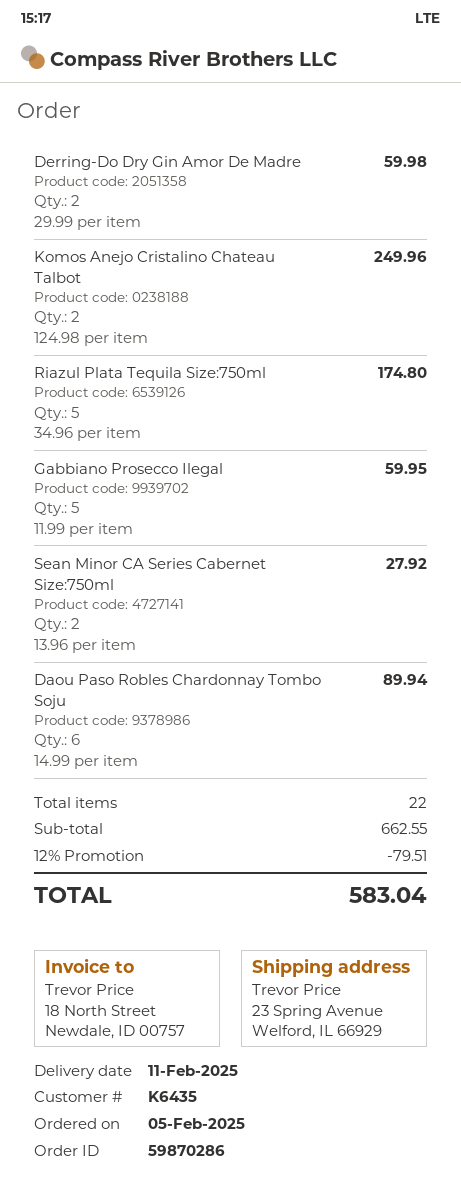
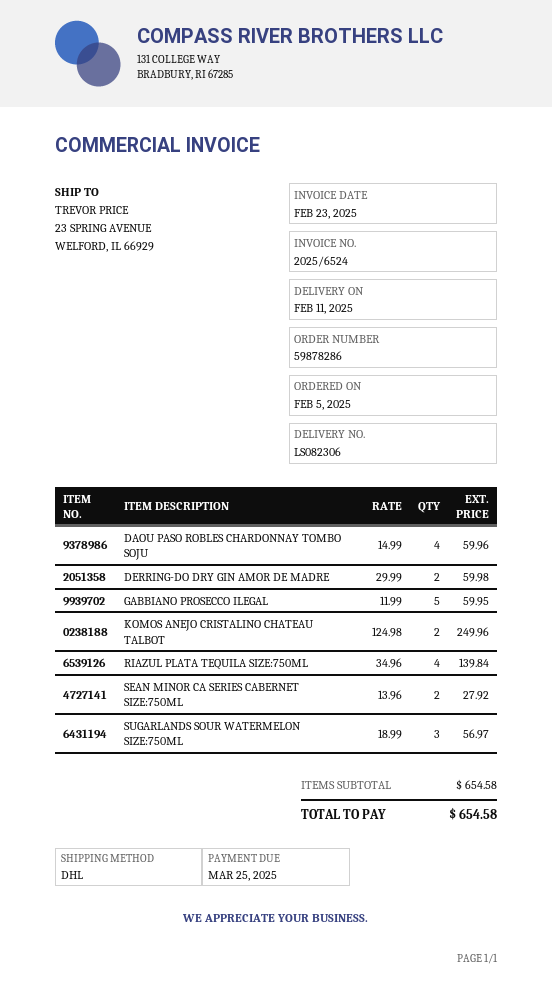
order number: 59870286 -> 59878286
Riazul Plata Tequila Size:750ml: 5 x 34.96 = 174.80 -> 4 x 34.96 = 139.84
Daou Paso Robles Chardonnay Tombo Soju: 6 x 14.99 = 89.94 -> 4 x 14.99 = 59.96
SUGARLANDS SOUR WATERMELON SIZE:750ML: none -> 3 x 18.99 = 56.97
subtotal: 662.55 -> 654.58
discount: 12% = 79.51 -> none
total: 583.04 -> 654.58

